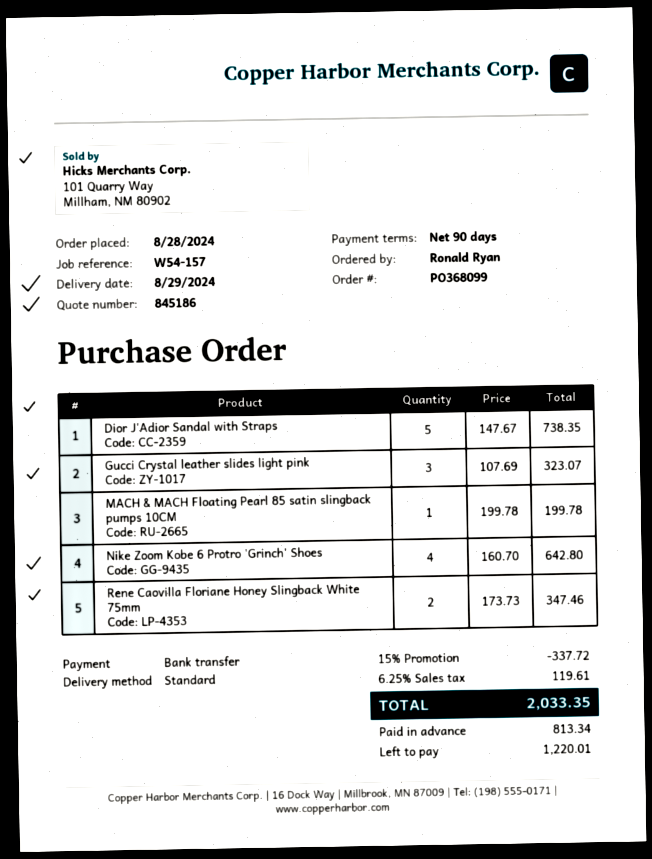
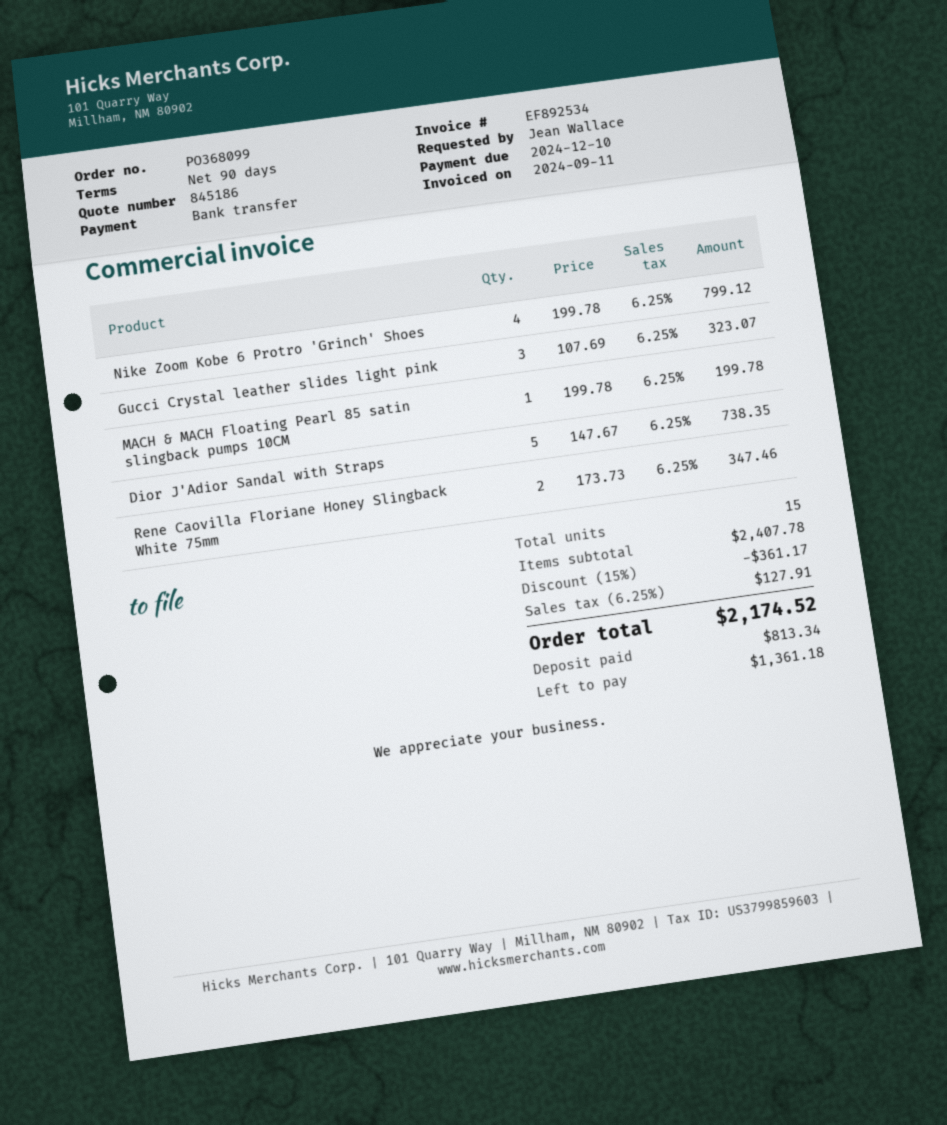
ordered by: Ronald Ryan -> Jean Wallace
Nike Zoom Kobe 6 Protro 'Grinch' Shoes: 4 x 160.70 = 642.80 -> 4 x 199.78 = 799.12
discount: 15% = 337.72 -> 15% = 361.17
tax: 6.25% = 119.61 -> 6.25% = 127.91
total: 2033.35 -> 2174.52
balance: 1220.01 -> 1361.18

